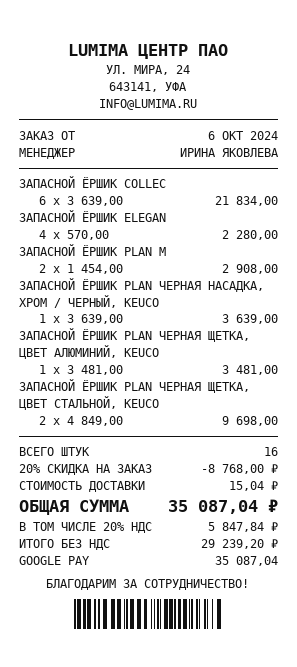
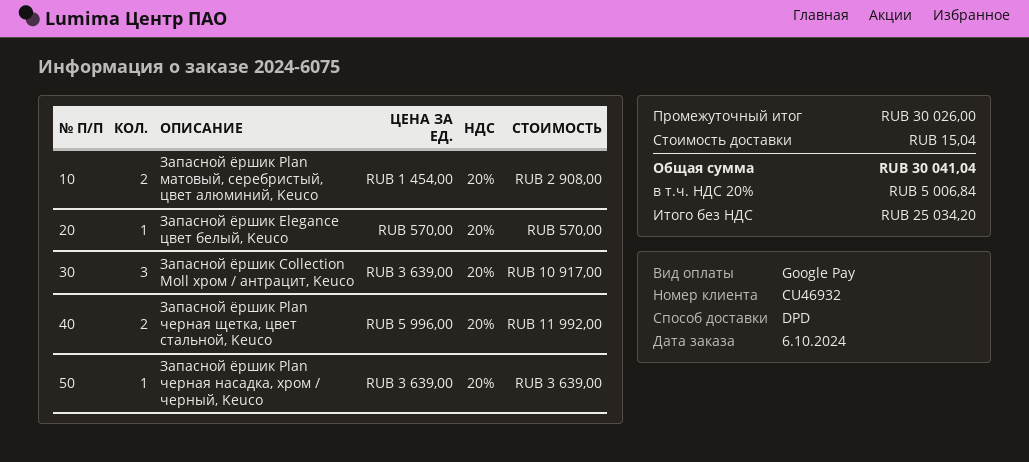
ЗАПАСНОЙ ЁРШИК COLLEC: 6 x 3639.00 = 21834.00 -> 3 x 3639.00 = 10917.00
ЗАПАСНОЙ ЁРШИК ELEGAN: 4 x 570.00 = 2280.00 -> 1 x 570.00 = 570.00
ЗАПАСНОЙ ЁРШИК PLAN ЧЕРНАЯ ЩЕТКА, ЦВЕТ АЛЮМИНИЙ, KEUCO: 1 x 3481.00 = 3481.00 -> none
ЗАПАСНОЙ ЁРШИК PLAN ЧЕРНАЯ ЩЕТКА, ЦВЕТ СТАЛЬНОЙ, KEUCO: 2 x 4849.00 = 9698.00 -> 2 x 5996.00 = 11992.00
discount: 20% = 8768.00 -> none
net: 29239.20 -> 25034.20
tax: 20% = 5847.84 -> 20% = 5006.84
total: 35087.04 -> 30041.04

